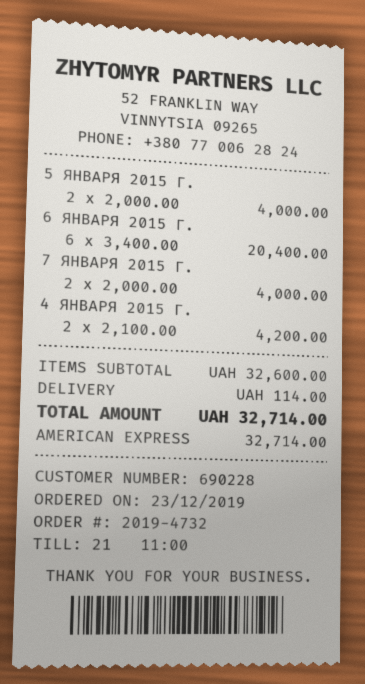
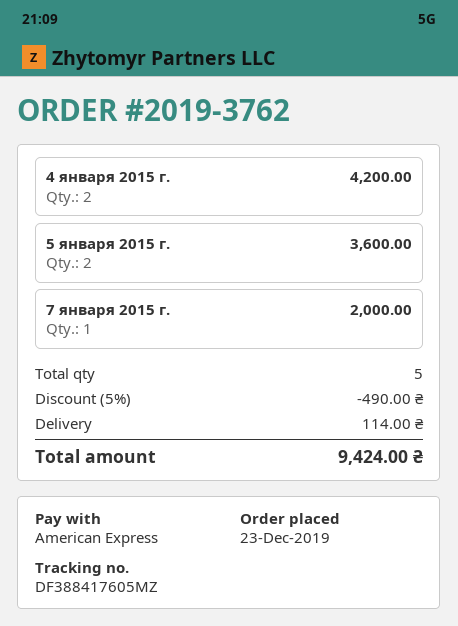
order number: 2019-4732 -> 2019-3762
5 ЯНВАРЯ 2015 Г.: 2 for 4000.00 -> 2 for 3600.00
6 ЯНВАРЯ 2015 Г.: 6 for 20400.00 -> none
7 ЯНВАРЯ 2015 Г.: 2 for 4000.00 -> 1 for 2000.00
discount: none -> 5% = 490.00
total: 32714.00 -> 9424.00

